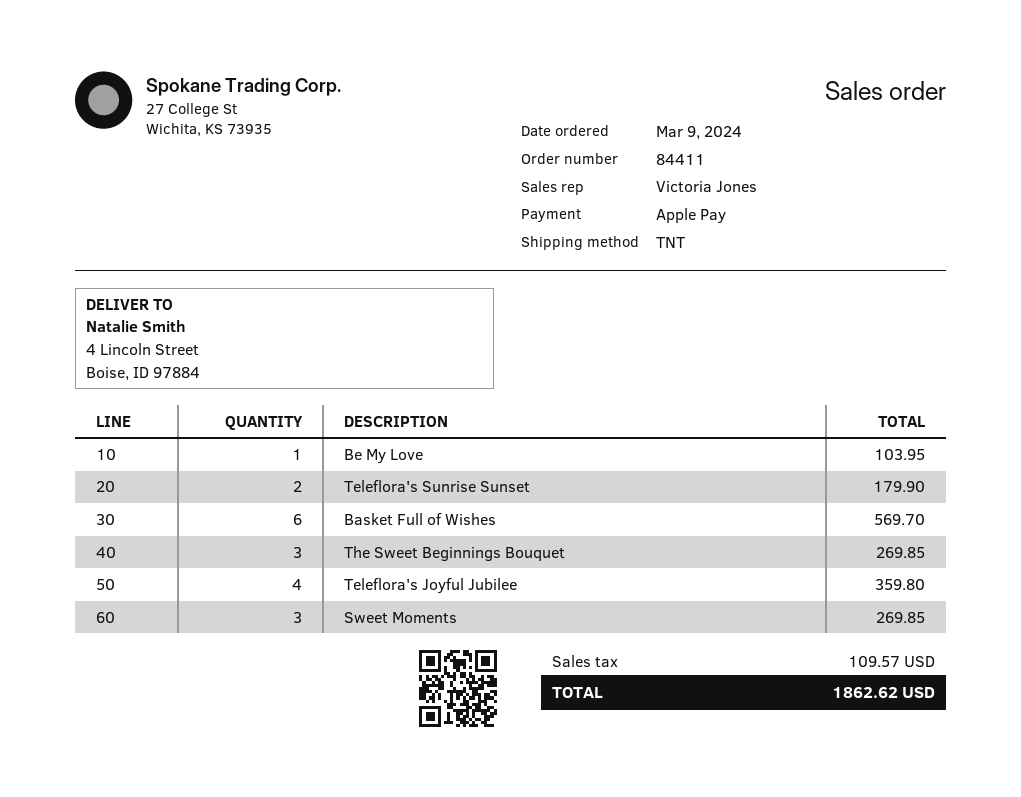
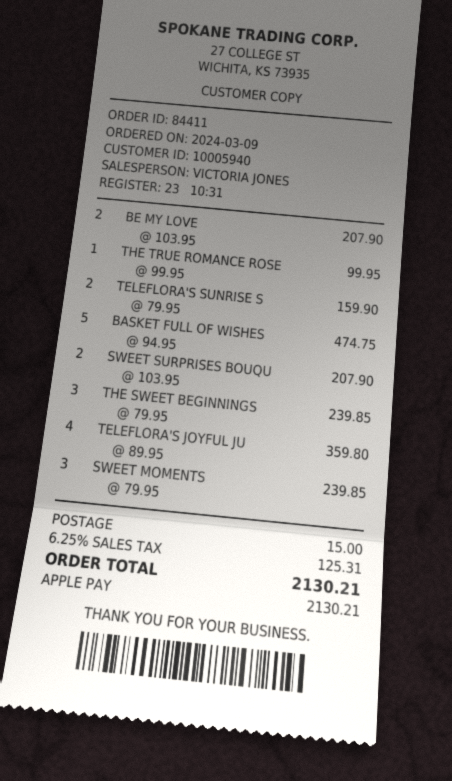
Be My Love: 1 for 103.95 -> 2 for 207.90
Teleflora's Sunrise Sunset: 2 for 179.90 -> 2 for 159.90
Basket Full of Wishes: 6 for 569.70 -> 5 for 474.75
The Sweet Beginnings Bouquet: 3 for 269.85 -> 3 for 239.85
Sweet Moments: 3 for 269.85 -> 3 for 239.85
THE TRUE ROMANCE ROSE: none -> 1 for 99.95
SWEET SURPRISES BOUQU: none -> 2 for 207.90
shipping: none -> 15.00
tax: 109.57 -> 125.31
total: 1862.62 -> 2130.21

